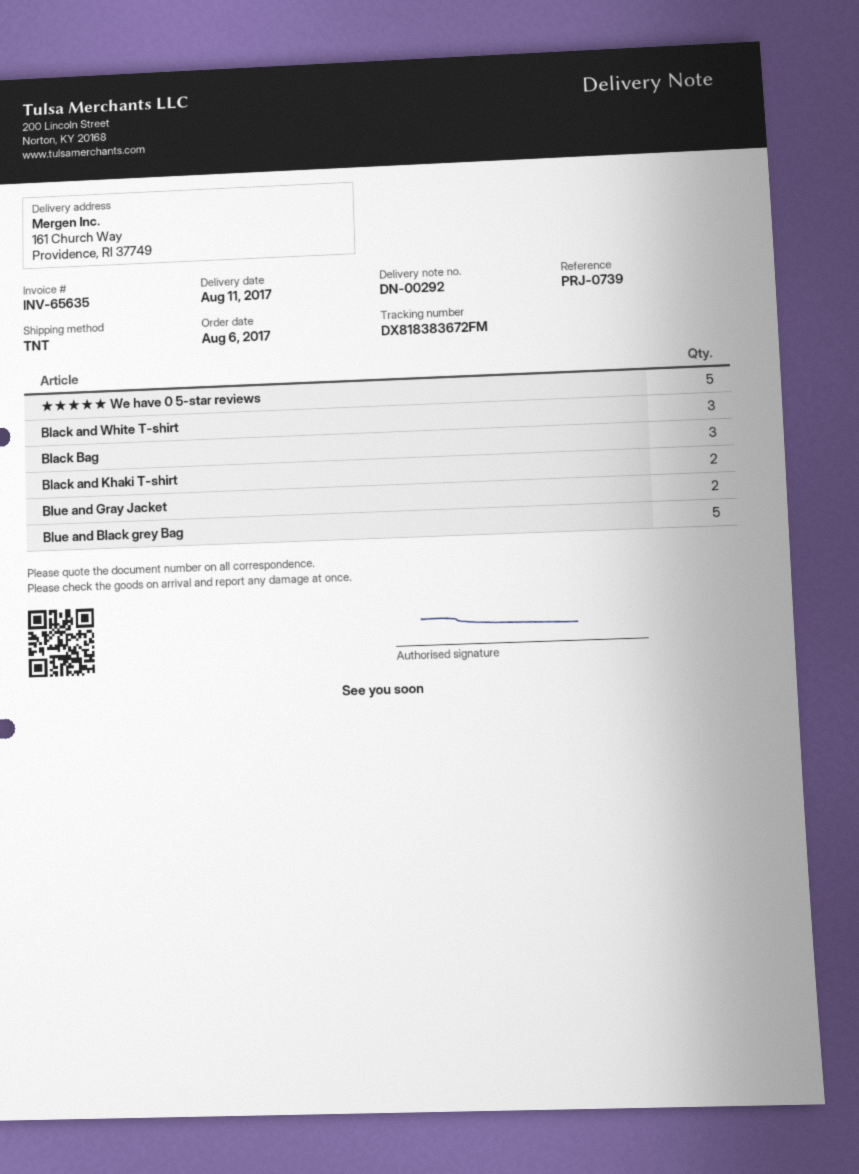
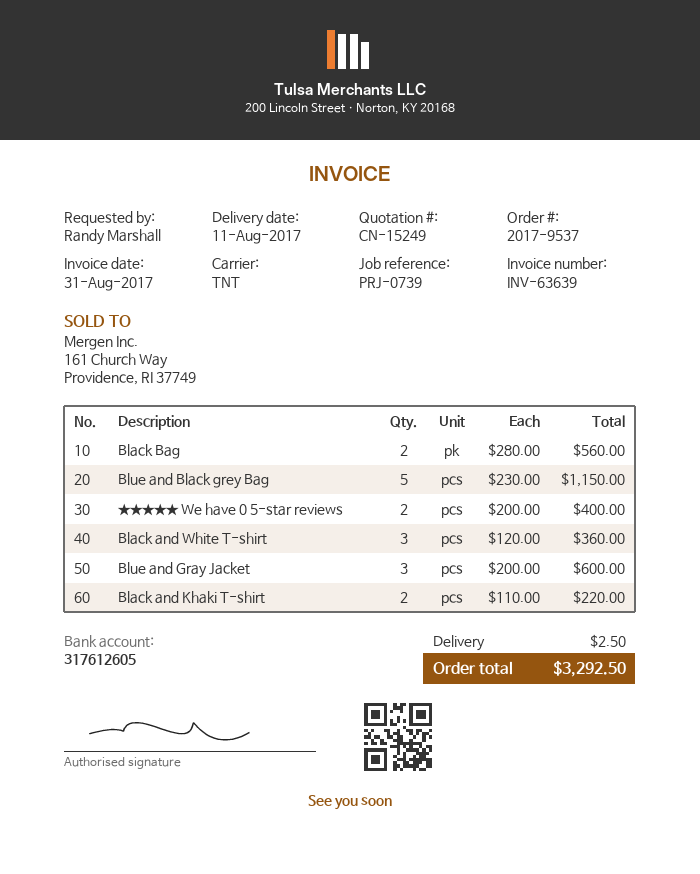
invoice number: INV-65635 -> INV-63639
★★★★★ We have 0 5-star reviews: 5 -> 2
Black Bag: 3 -> 2
Blue and Gray Jacket: 2 -> 3

